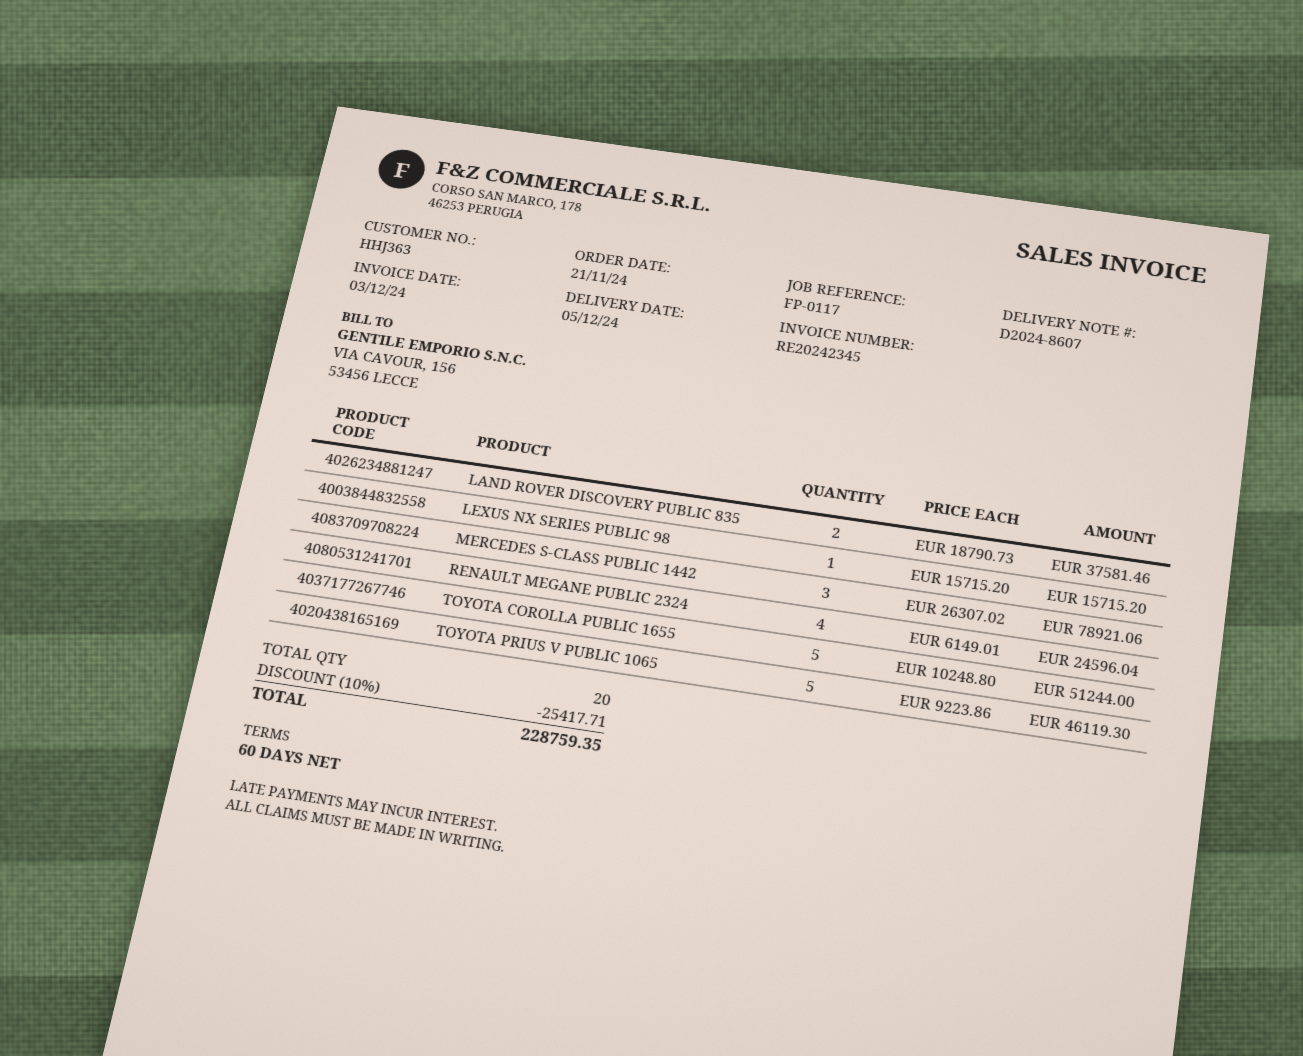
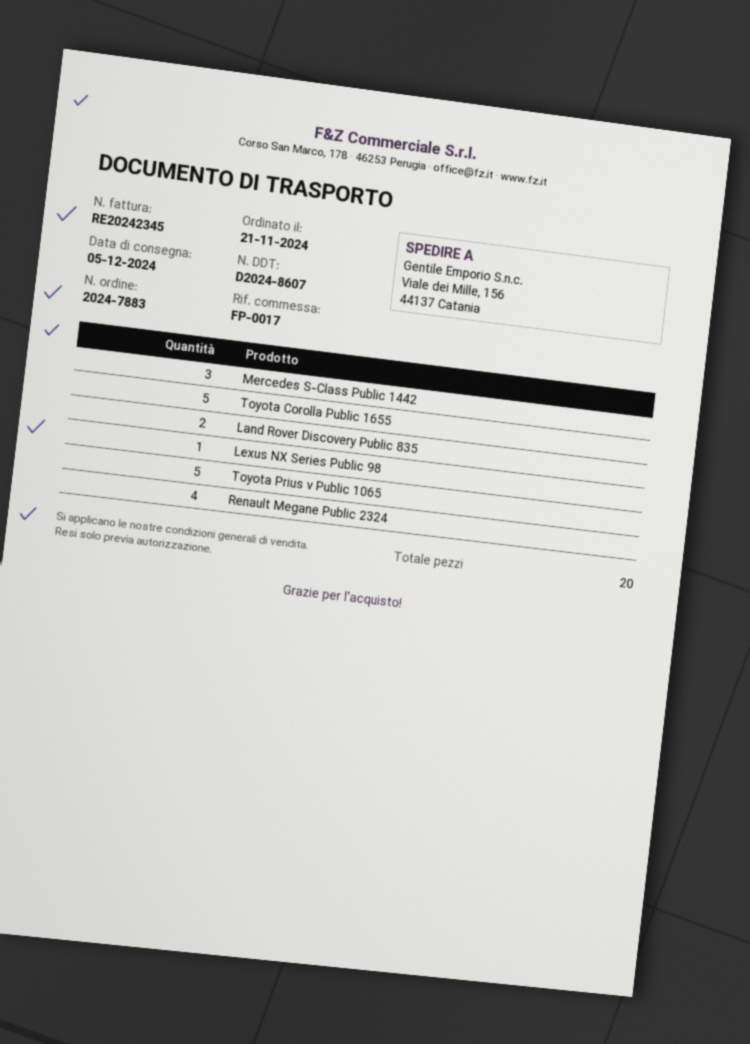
reference: FP-0117 -> FP-0017

